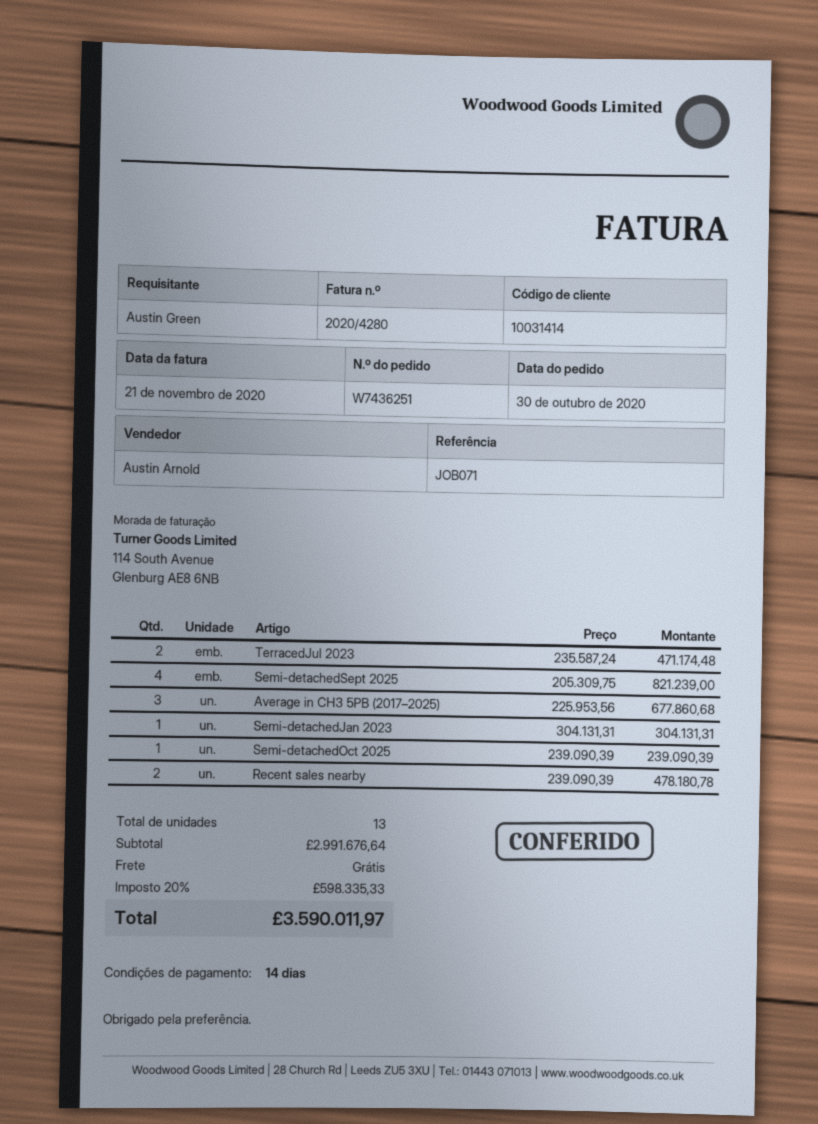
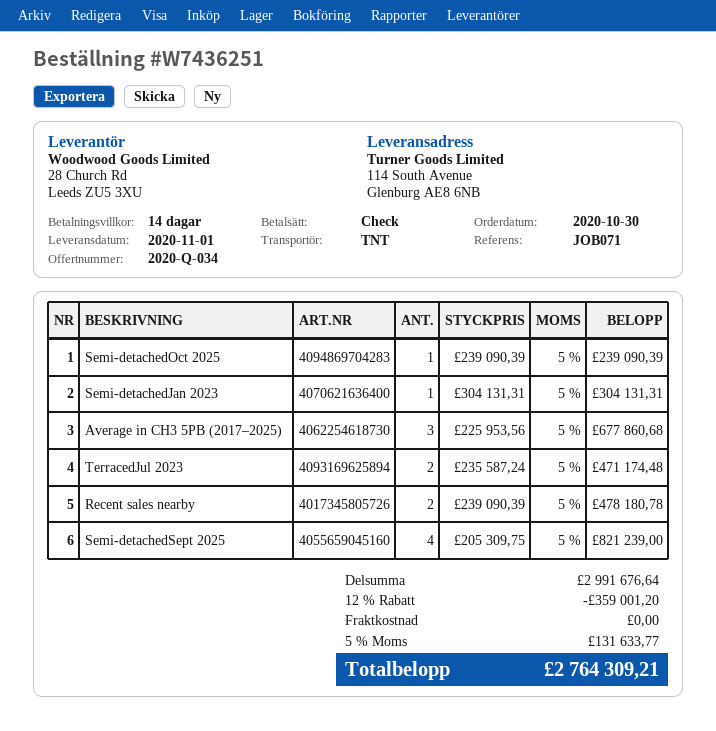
discount: none -> 12% = 359001.20
tax: 20% = 598335.33 -> 5% = 131633.77
total: 3590011.97 -> 2764309.21

